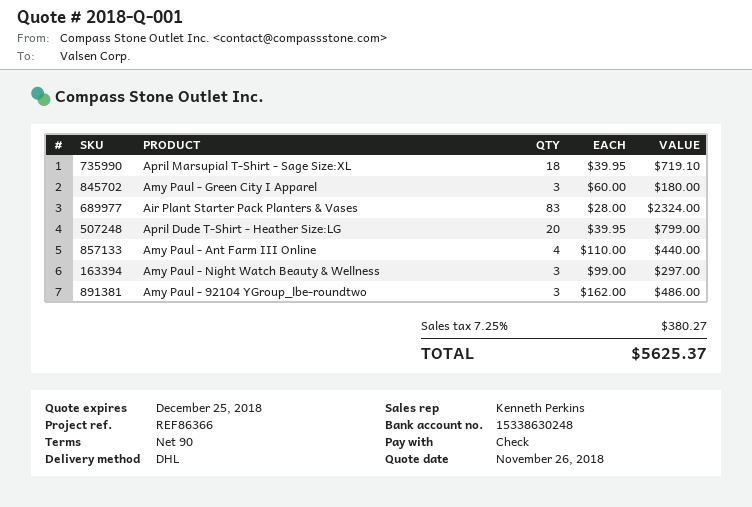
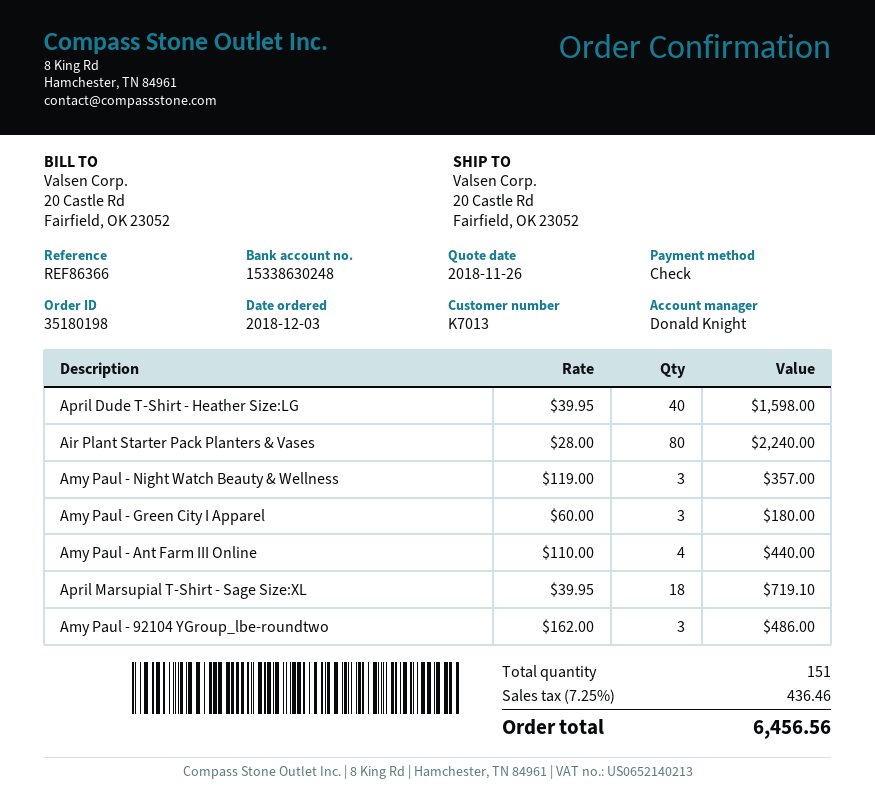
sales rep: Kenneth Perkins -> Donald Knight
Air Plant Starter Pack Planters & Vases: 83 x 28.00 = 2324.00 -> 80 x 28.00 = 2240.00
April Dude T-Shirt - Heather Size:LG: 20 x 39.95 = 799.00 -> 40 x 39.95 = 1598.00
Amy Paul - Night Watch Beauty & Wellness: 3 x 99.00 = 297.00 -> 3 x 119.00 = 357.00
tax: 7.25% = 380.27 -> 7.25% = 436.46
total: 5625.37 -> 6456.56

